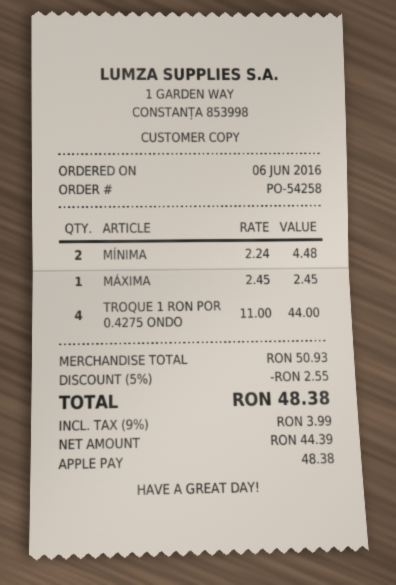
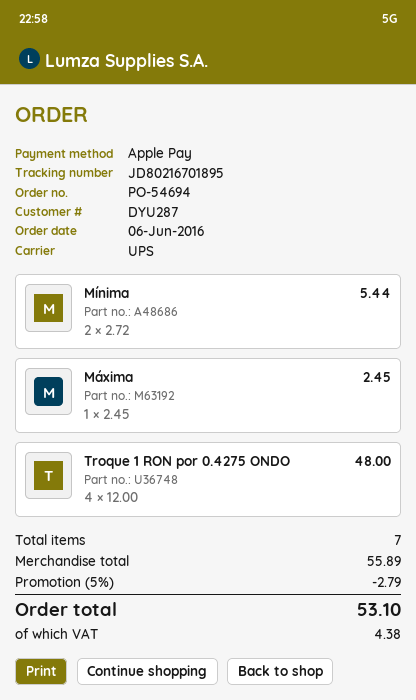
order number: PO-54258 -> PO-54694
MÍNIMA: 2 x 2.24 = 4.48 -> 2 x 2.72 = 5.44
TROQUE 1 RON POR 0.4275 ONDO: 4 x 11.00 = 44.00 -> 4 x 12.00 = 48.00
subtotal: 50.93 -> 55.89
discount: 5% = 2.55 -> 5% = 2.79
tax: 3.99 -> 4.38
total: 48.38 -> 53.10

